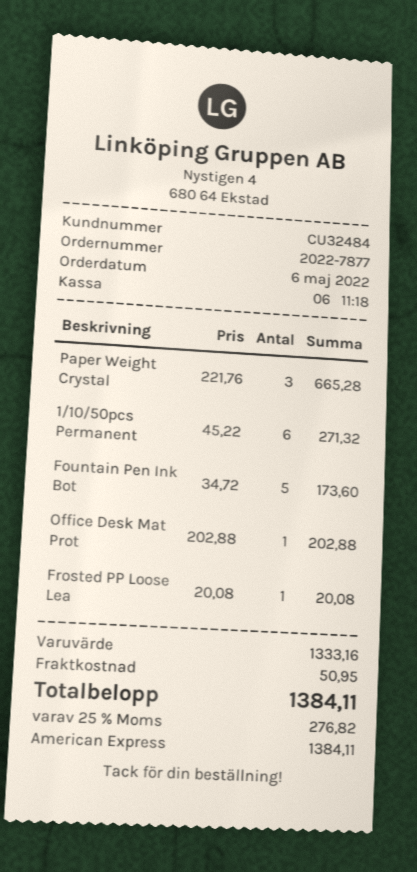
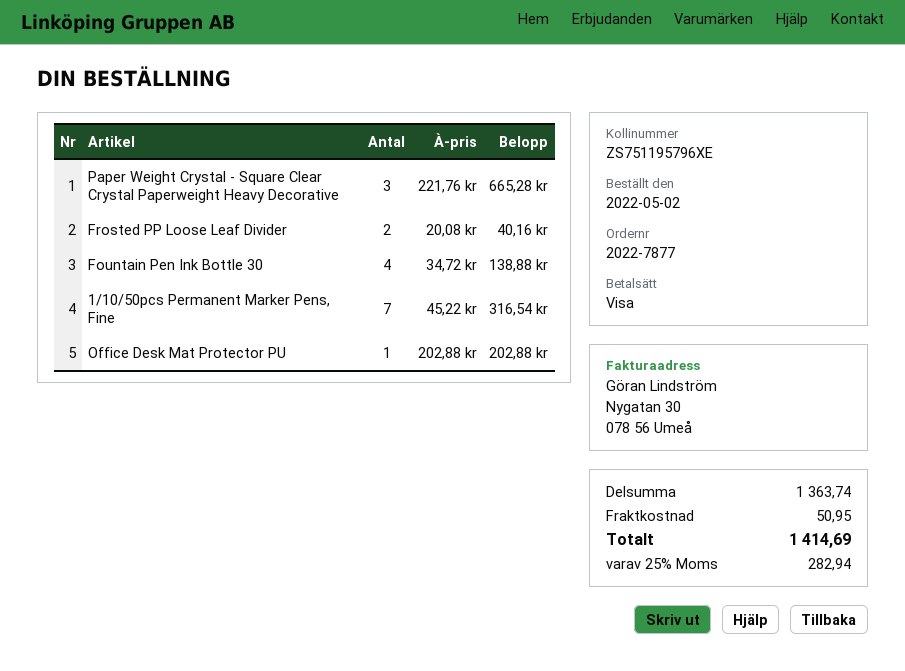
order date: 2022-05-06 -> 2022-05-02
payment method: American Express -> Visa
1/10/50pcs Permanent: 6 x 45.22 = 271.32 -> 7 x 45.22 = 316.54
Fountain Pen Ink Bot: 5 x 34.72 = 173.60 -> 4 x 34.72 = 138.88
Frosted PP Loose Lea: 1 x 20.08 = 20.08 -> 2 x 20.08 = 40.16
subtotal: 1333.16 -> 1363.74
tax: 25% = 276.82 -> 25% = 282.94
total: 1384.11 -> 1414.69

